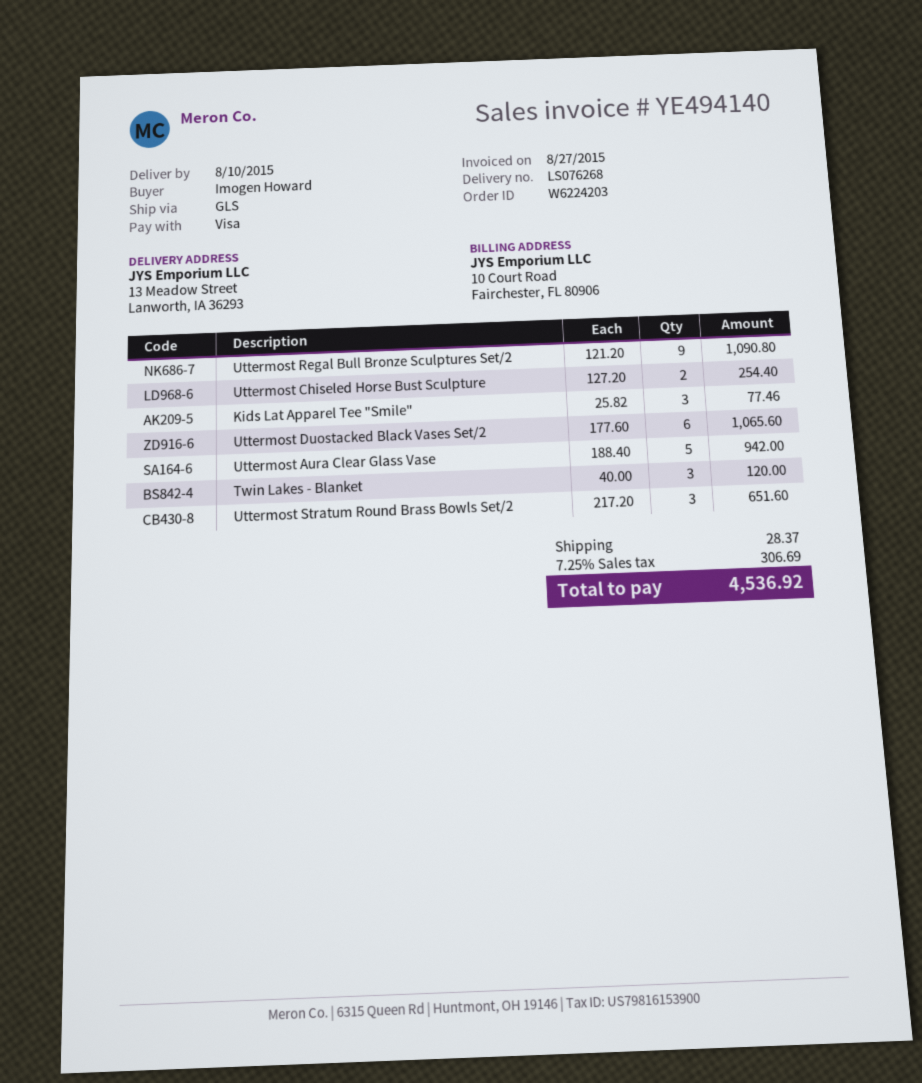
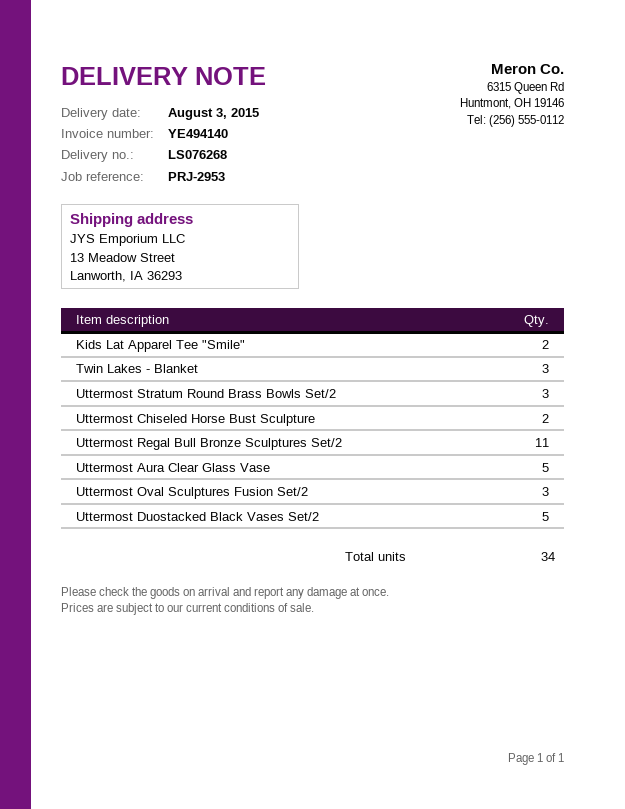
delivery date: 2015-08-10 -> 2015-08-03
Uttermost Regal Bull Bronze Sculptures Set/2: 9 -> 11
Kids Lat Apparel Tee "Smile": 3 -> 2
Uttermost Duostacked Black Vases Set/2: 6 -> 5
Uttermost Oval Sculptures Fusion Set/2: none -> 3

